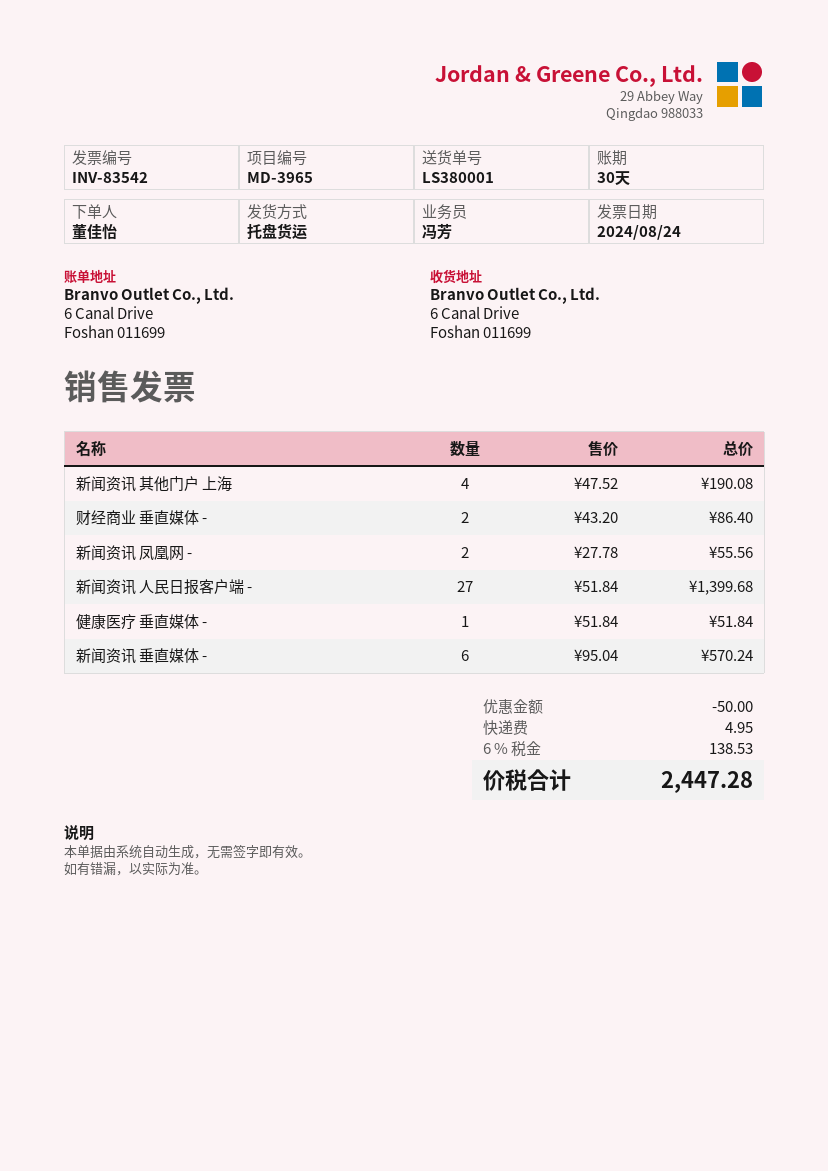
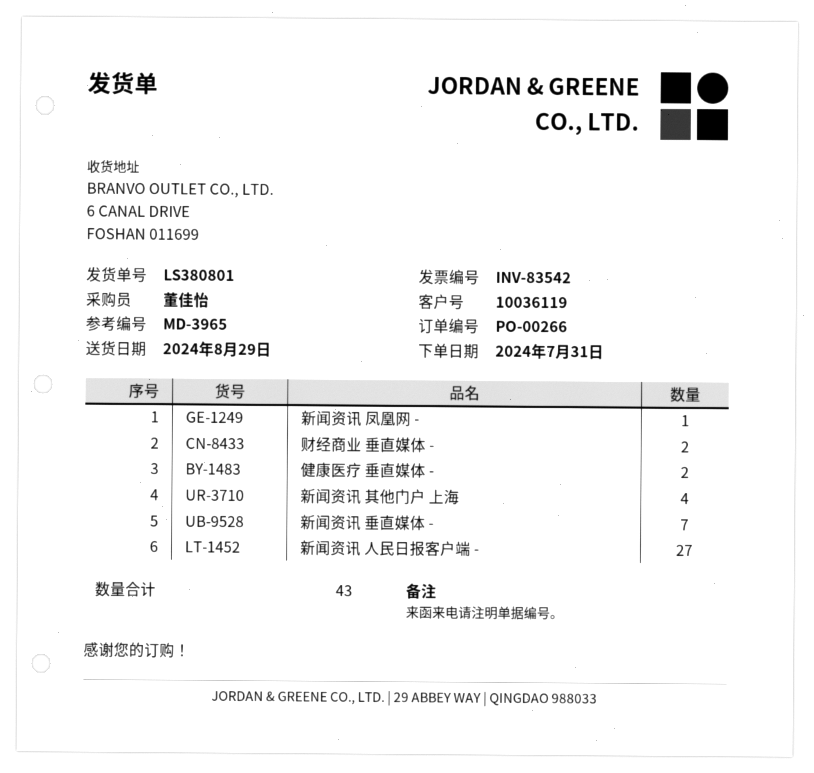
delivery note number: LS380001 -> LS380801
新闻资讯 凤凰网 -: 2 -> 1
健康医疗 垂直媒体 -: 1 -> 2
新闻资讯 垂直媒体 -: 6 -> 7

